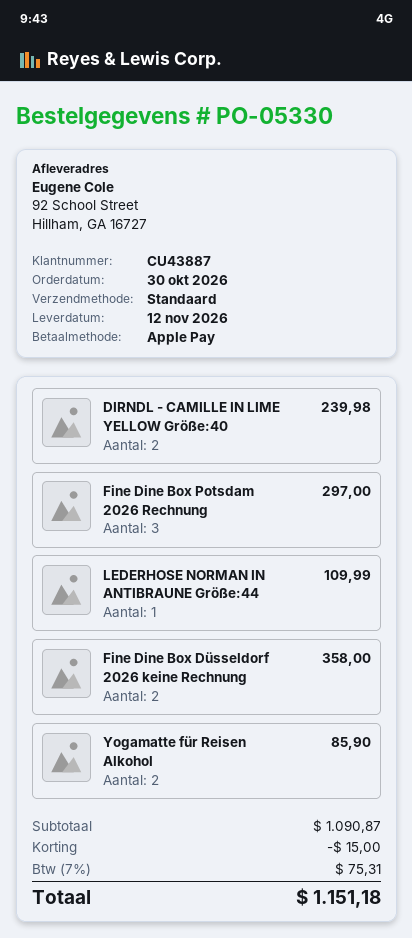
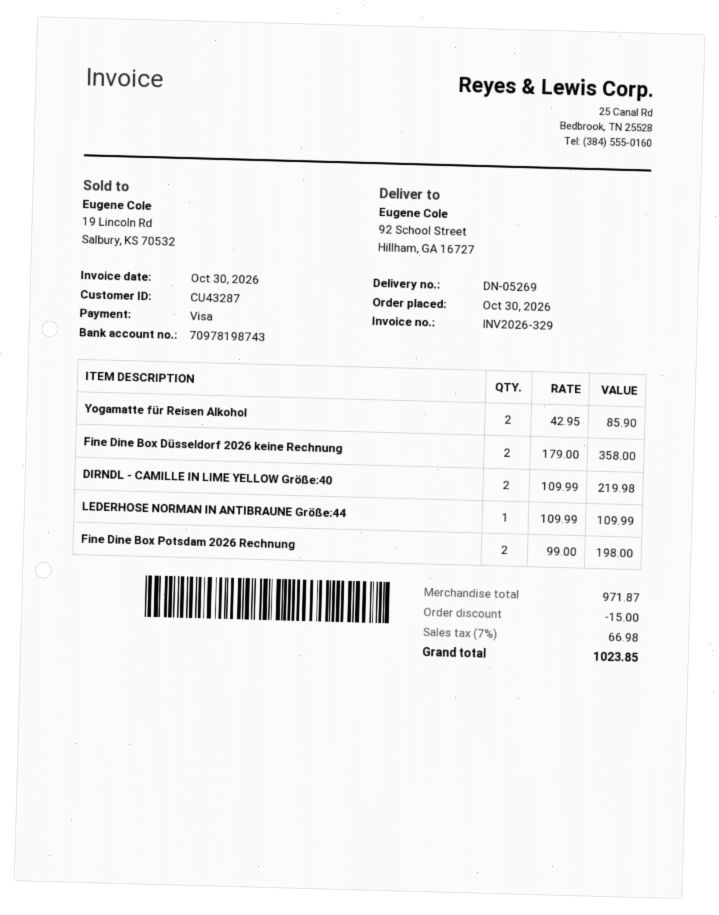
customer number: CU43887 -> CU43287
payment method: Apple Pay -> Visa
DIRNDL - CAMILLE IN LIME YELLOW Größe:40: 2 for 239.98 -> 2 for 219.98
Fine Dine Box Potsdam 2026 Rechnung: 3 for 297.00 -> 2 for 198.00
subtotal: 1090.87 -> 971.87
tax: 7% = 75.31 -> 7% = 66.98
total: 1151.18 -> 1023.85

